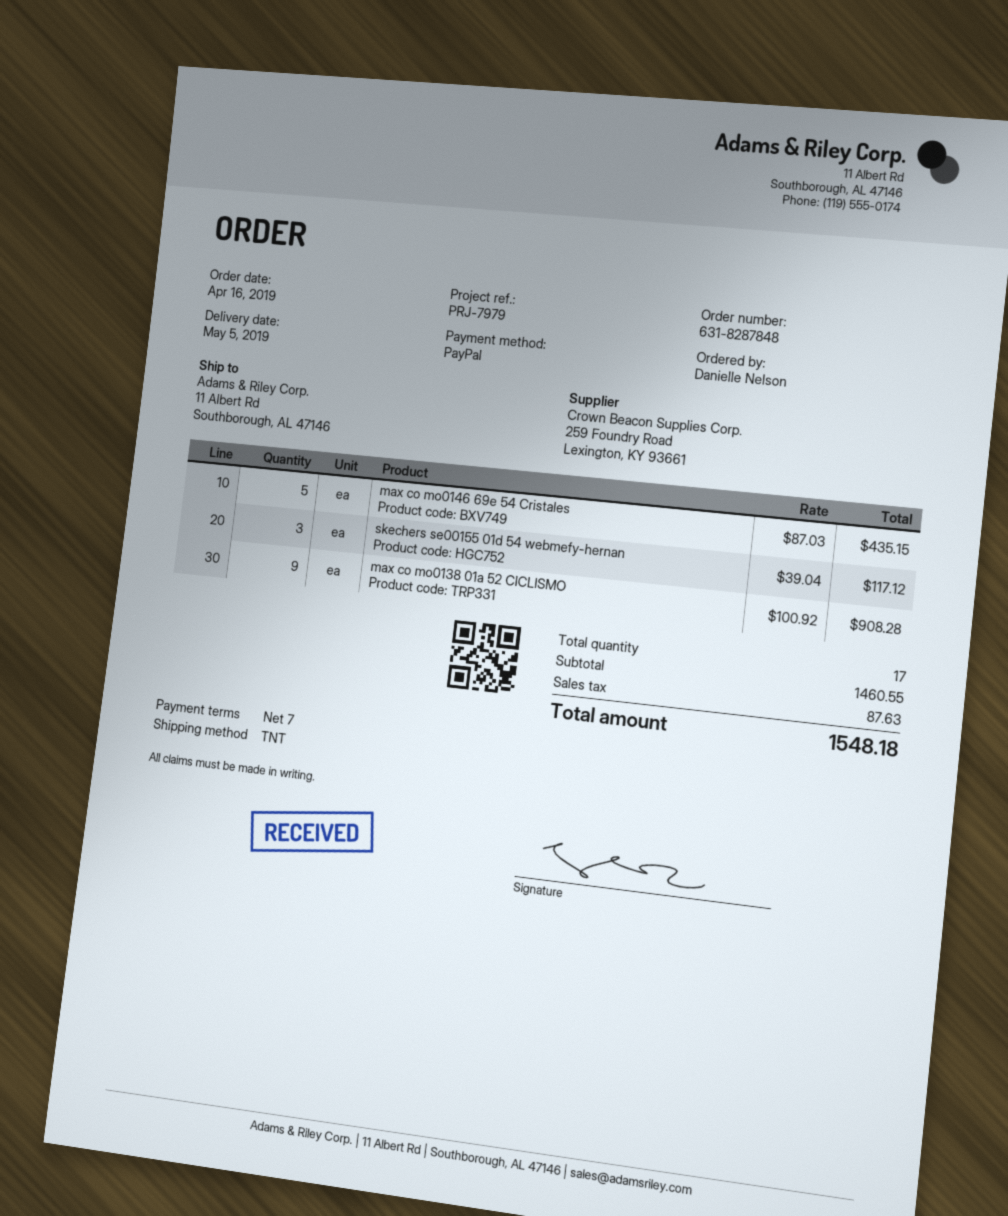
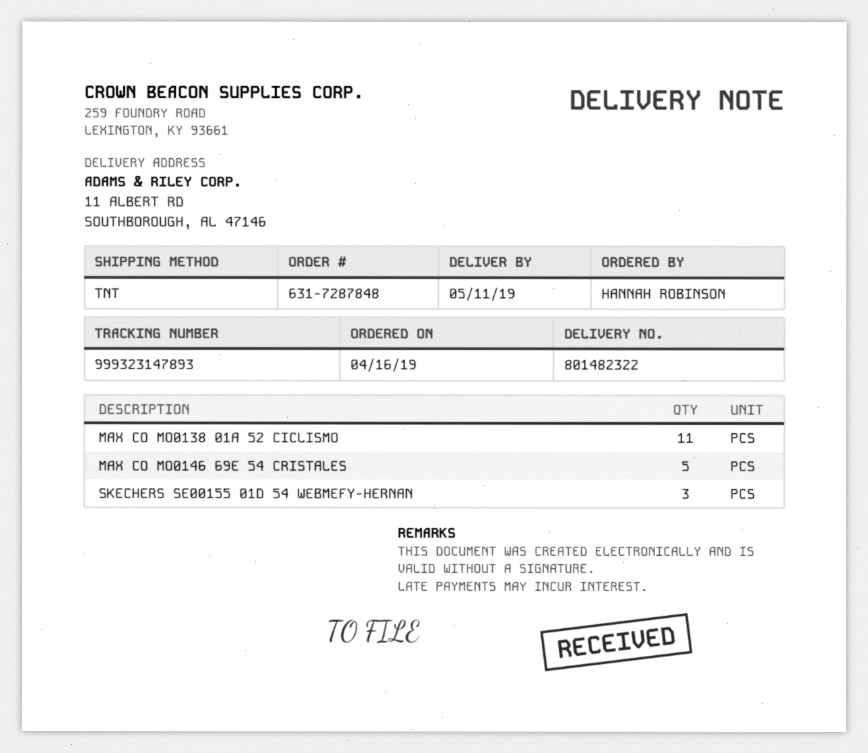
order number: 631-8287848 -> 631-7287848
delivery date: 2019-05-05 -> 2019-05-11
ordered by: Danielle Nelson -> HANNAH ROBINSON
max co mo0138 01a 52 CICLISMO: 9 -> 11

